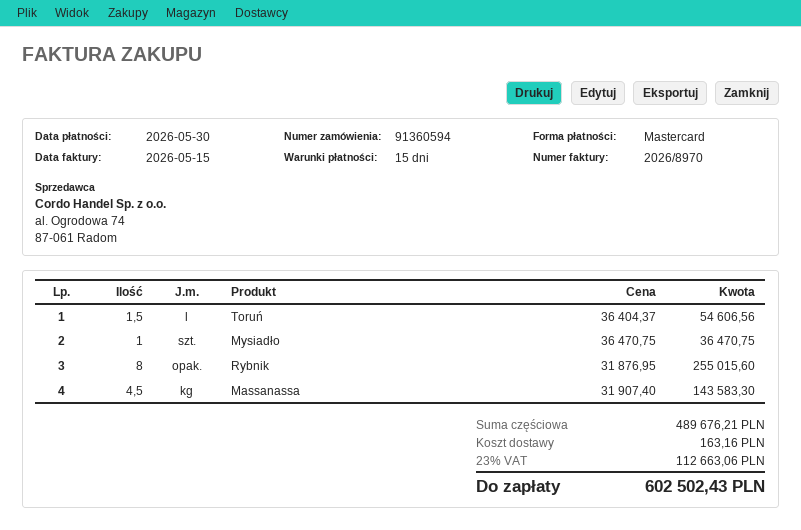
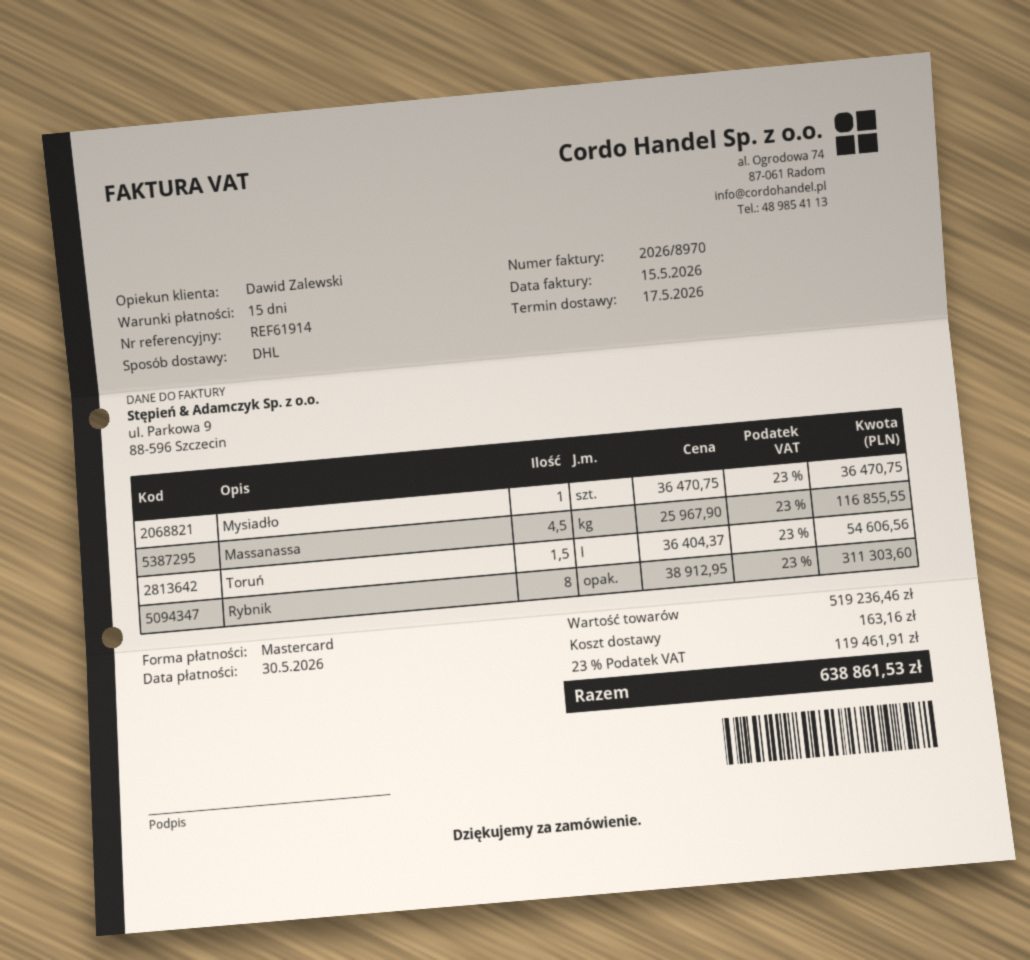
Rybnik: 8 x 31876.95 = 255015.60 -> 8 x 38912.95 = 311303.60
Massanassa: 4.5 x 31907.40 = 143583.30 -> 4.5 x 25967.90 = 116855.55
subtotal: 489676.21 -> 519236.46
tax: 23% = 112663.06 -> 23% = 119461.91
total: 602502.43 -> 638861.53

